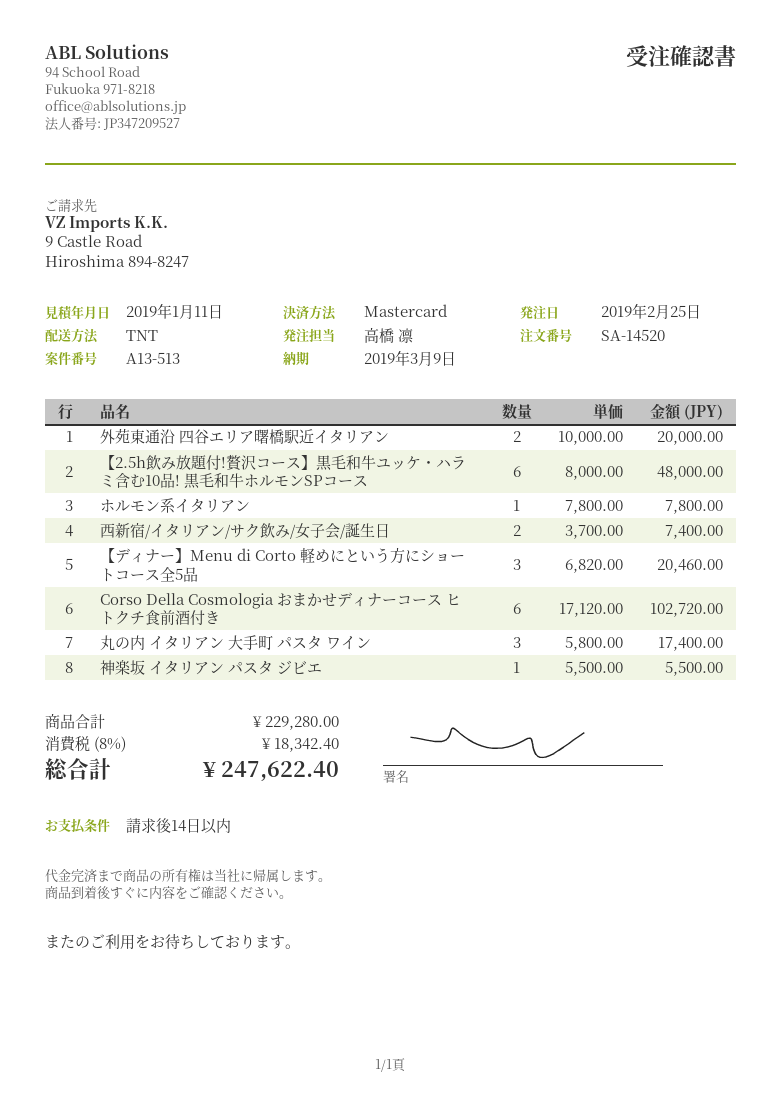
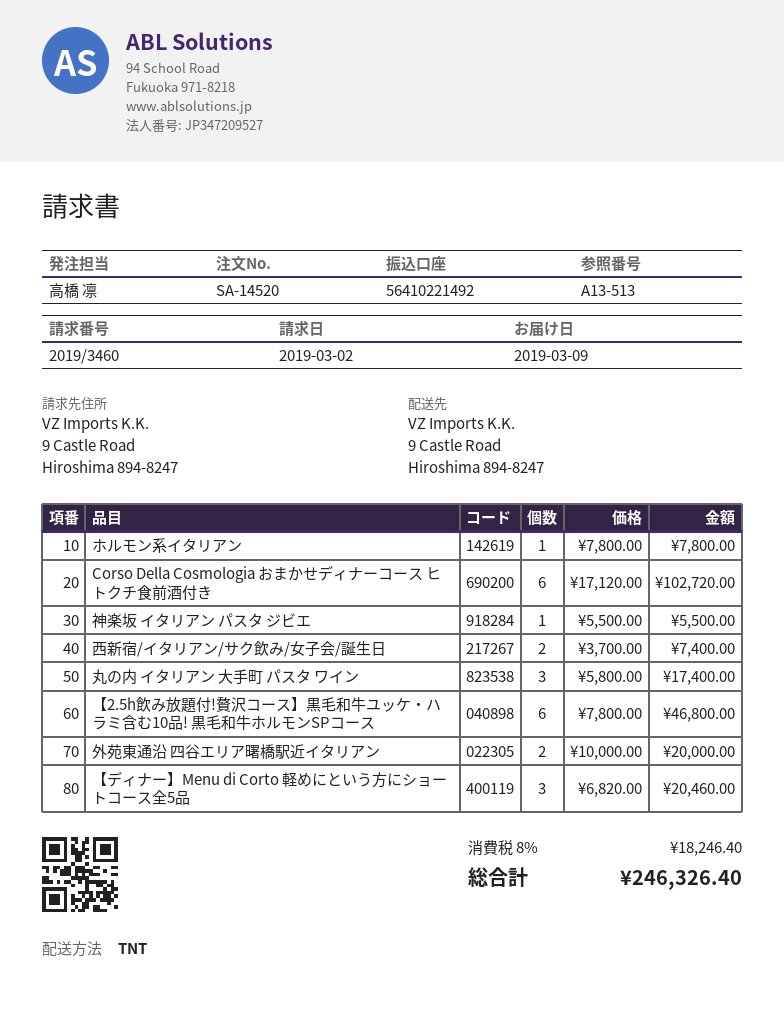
【2.5h飲み放題付!贅沢コース】黒毛和牛ユッケ・ハラミ含む10品! 黒毛和牛ホルモンSPコース: 6 x 8000.00 = 48000.00 -> 6 x 7800.00 = 46800.00
tax: 8% = 18342.40 -> 8% = 18246.40
total: 247622.40 -> 246326.40

